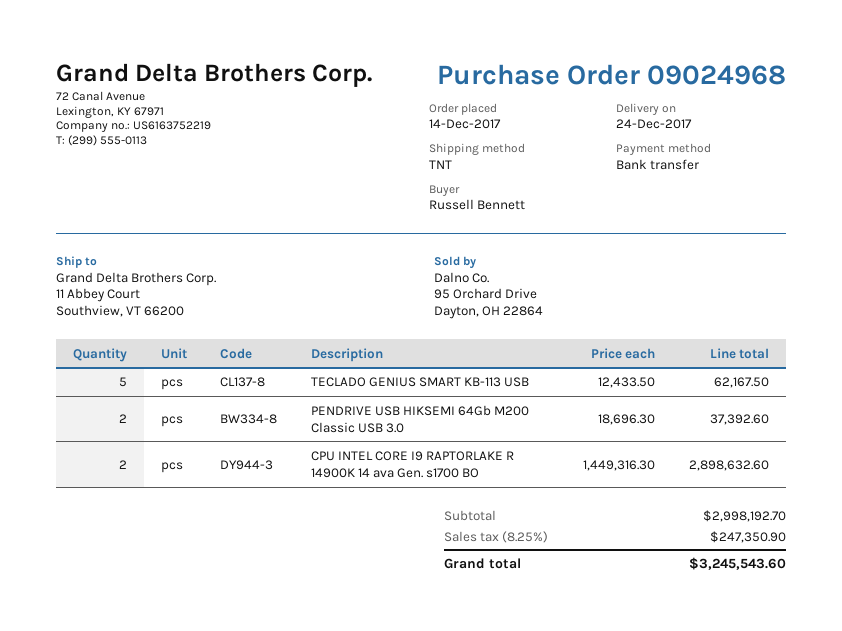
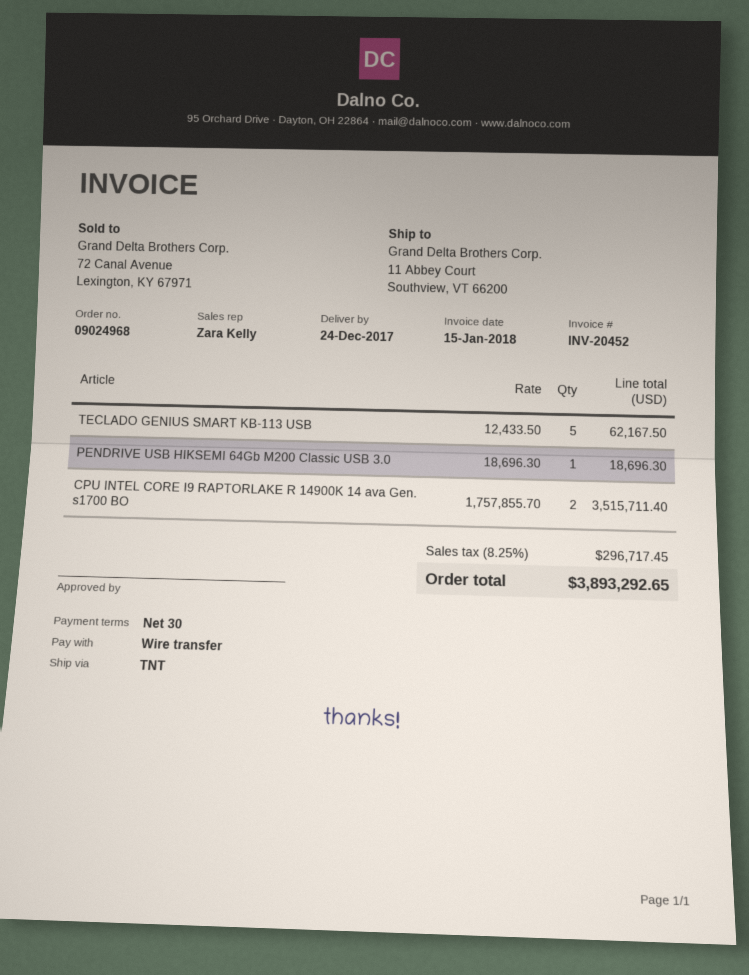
PENDRIVE USB HIKSEMI 64Gb M200 Classic USB 3.0: 2 x 18696.30 = 37392.60 -> 1 x 18696.30 = 18696.30
CPU INTEL CORE I9 RAPTORLAKE R 14900K 14 ava Gen. s1700 BO: 2 x 1449316.30 = 2898632.60 -> 2 x 1757855.70 = 3515711.40
tax: 8.25% = 247350.90 -> 8.25% = 296717.45
total: 3245543.60 -> 3893292.65

